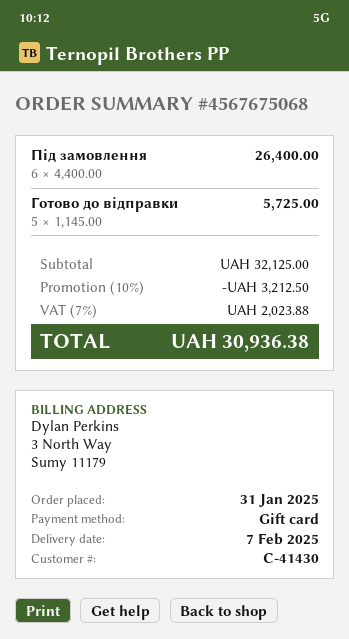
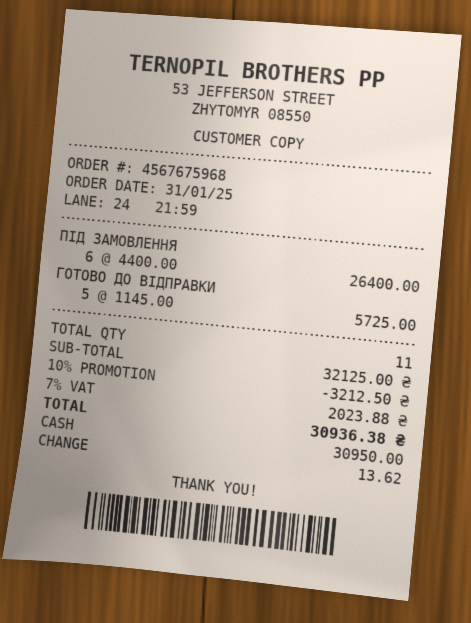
order number: 4567675068 -> 4567675968
payment method: gift card -> cash

